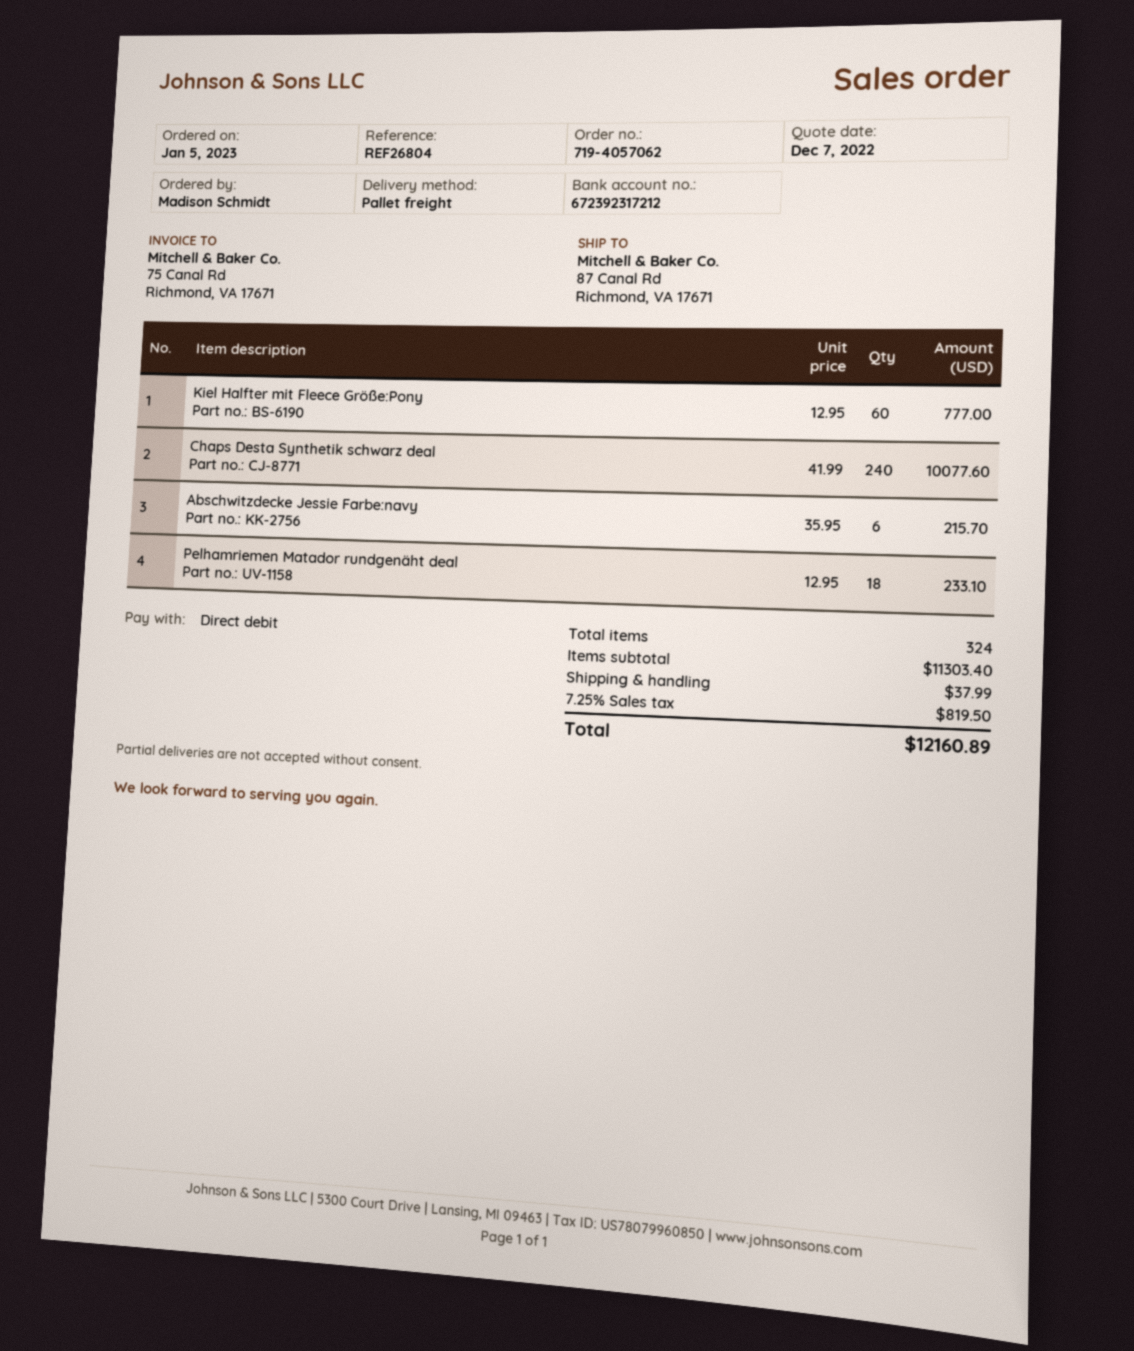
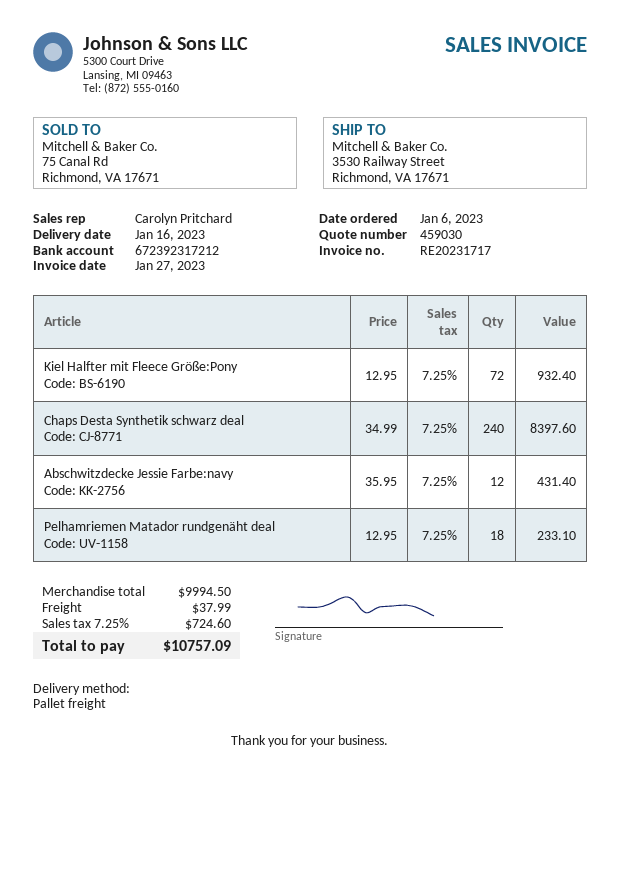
order date: 2023-01-05 -> 2023-01-06
ship to: 87 Canal Rd, Richmond, VA 17671 -> 3530 Railway Street, Richmond, VA 17671
Kiel Halfter mit Fleece Größe:Pony: 60 x 12.95 = 777.00 -> 72 x 12.95 = 932.40
Chaps Desta Synthetik schwarz deal: 240 x 41.99 = 10077.60 -> 240 x 34.99 = 8397.60
Abschwitzdecke Jessie Farbe:navy: 6 x 35.95 = 215.70 -> 12 x 35.95 = 431.40
subtotal: 11303.40 -> 9994.50
tax: 7.25% = 819.50 -> 7.25% = 724.60
total: 12160.89 -> 10757.09

